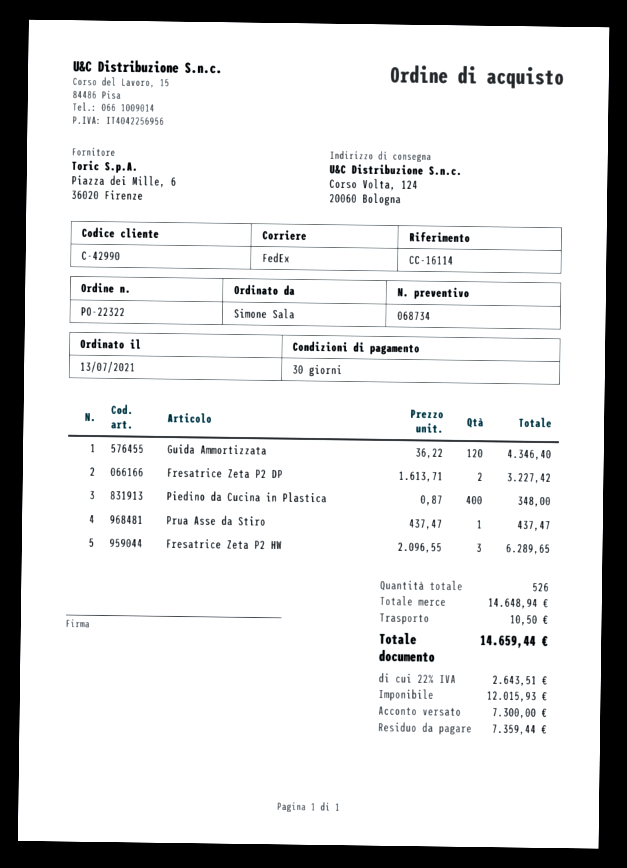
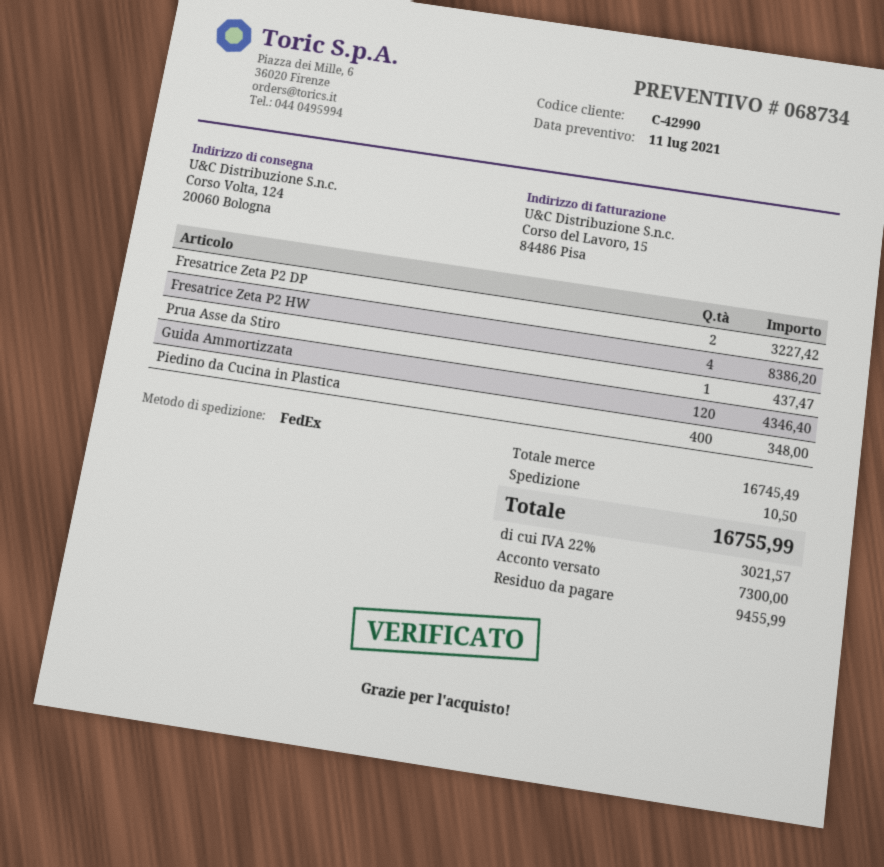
Fresatrice Zeta P2 HW: 3 for 6289.65 -> 4 for 8386.20
subtotal: 14648.94 -> 16745.49
tax: 22% = 2643.51 -> 22% = 3021.57
total: 14659.44 -> 16755.99
balance: 7359.44 -> 9455.99

